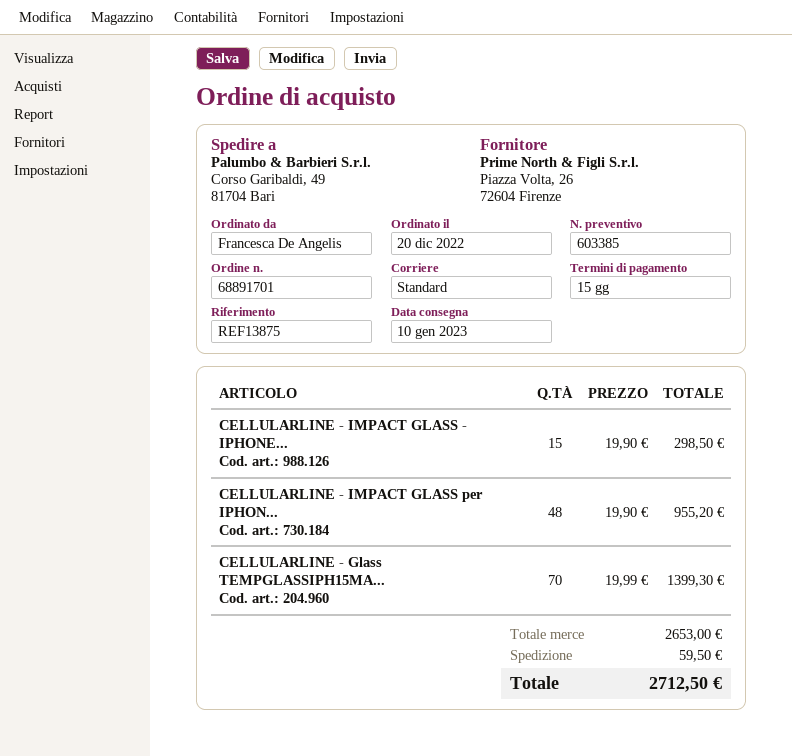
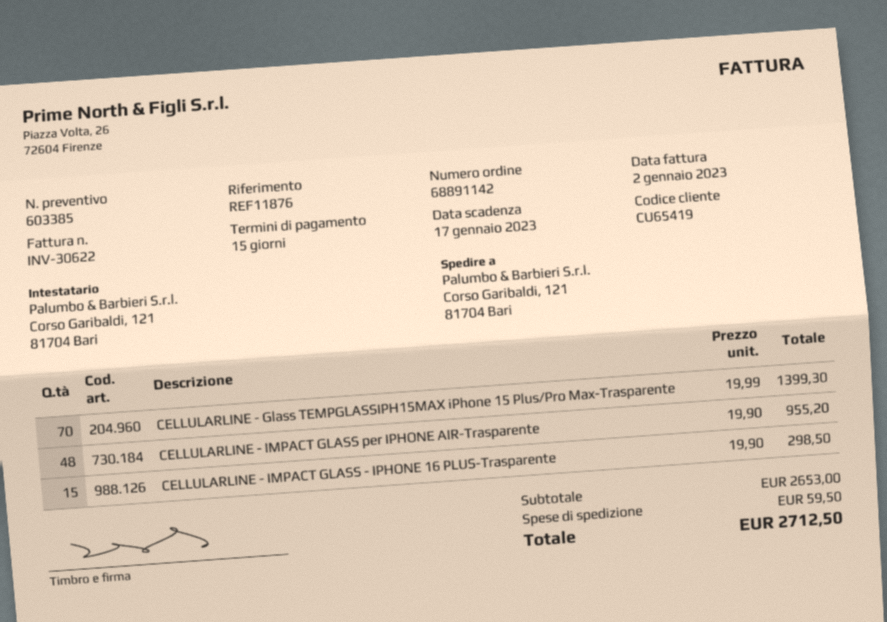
order number: 68891701 -> 68891142
reference: REF13875 -> REF11876
ship to: Corso Garibaldi, 49, 81704 Bari -> Corso Garibaldi, 121, 81704 Bari

